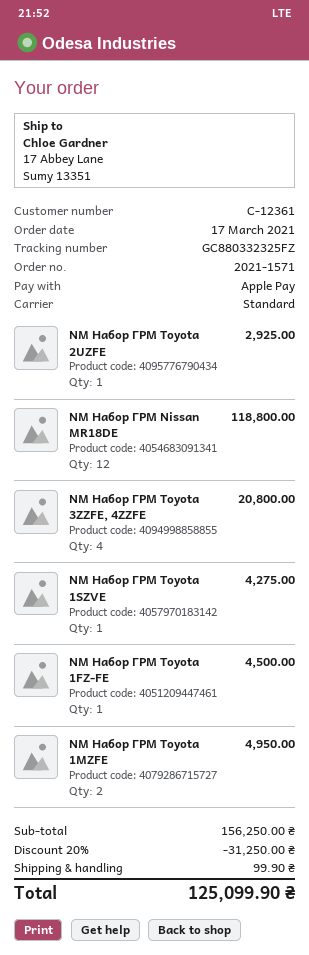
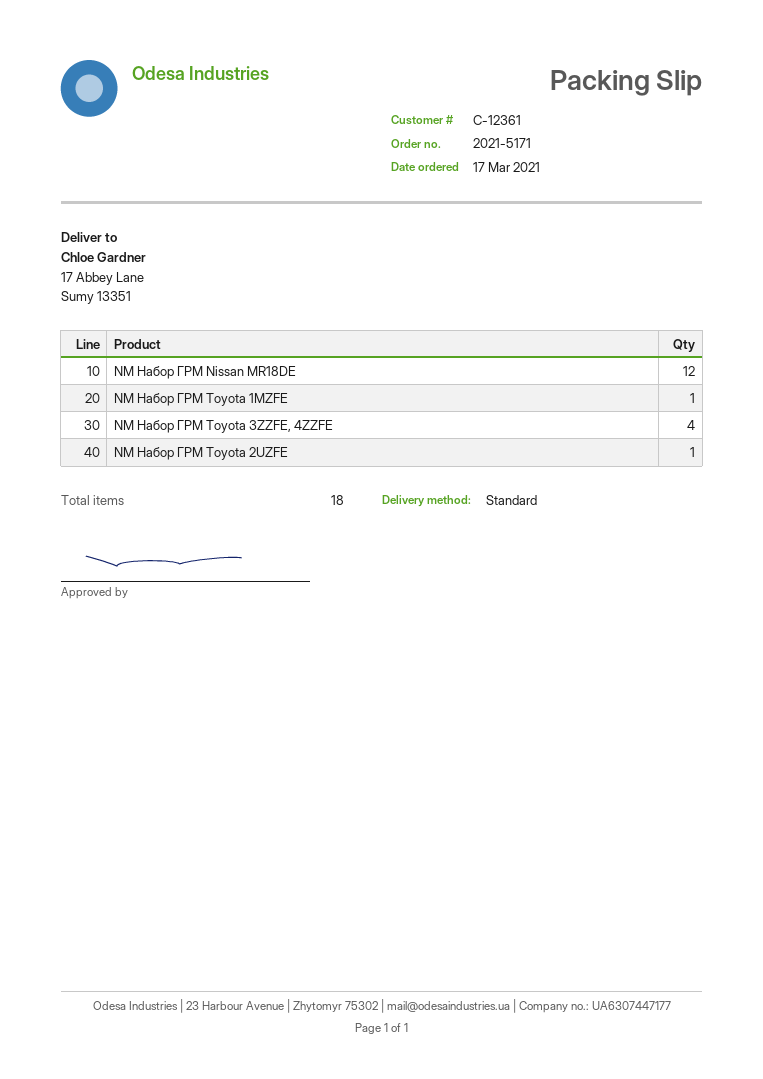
order number: 2021-1571 -> 2021-5171
NM Набор ГРМ Toyota 1SZVE: 1 -> none
NM Набор ГРМ Toyota 1FZ-FE: 1 -> none
NM Набор ГРМ Toyota 1MZFE: 2 -> 1

